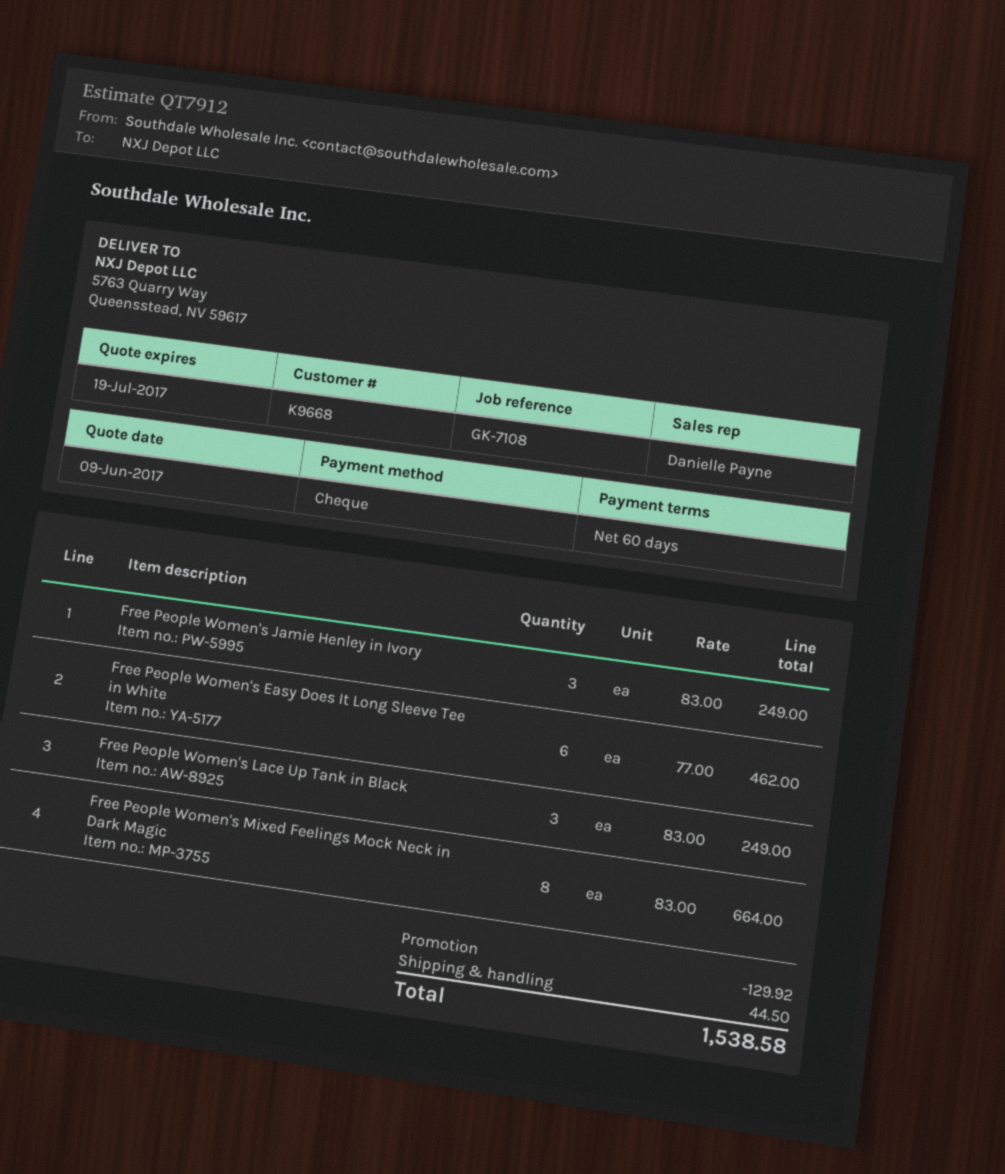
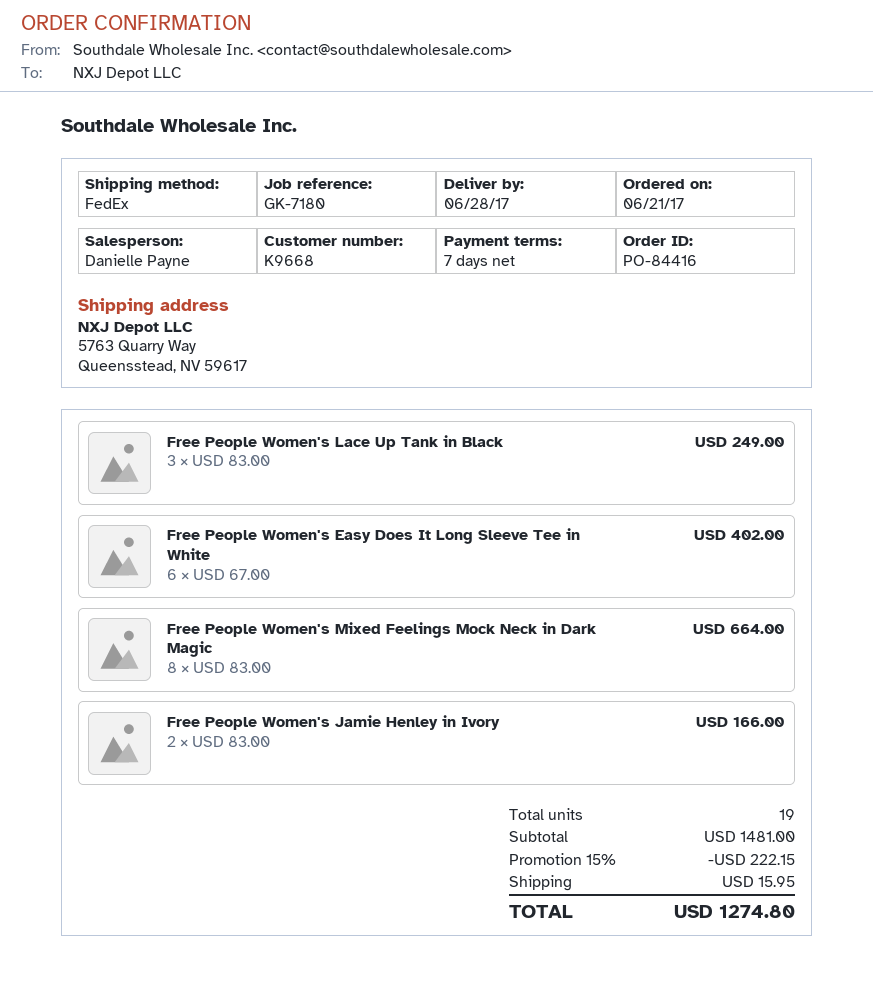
payment terms: 60 days -> 7 days
reference: GK-7108 -> GK-7180
Free People Women's Jamie Henley in Ivory: 3 x 83.00 = 249.00 -> 2 x 83.00 = 166.00
Free People Women's Easy Does It Long Sleeve Tee in White: 6 x 77.00 = 462.00 -> 6 x 67.00 = 402.00
discount: 129.92 -> 222.15
shipping: 44.50 -> 15.95
total: 1538.58 -> 1274.80

